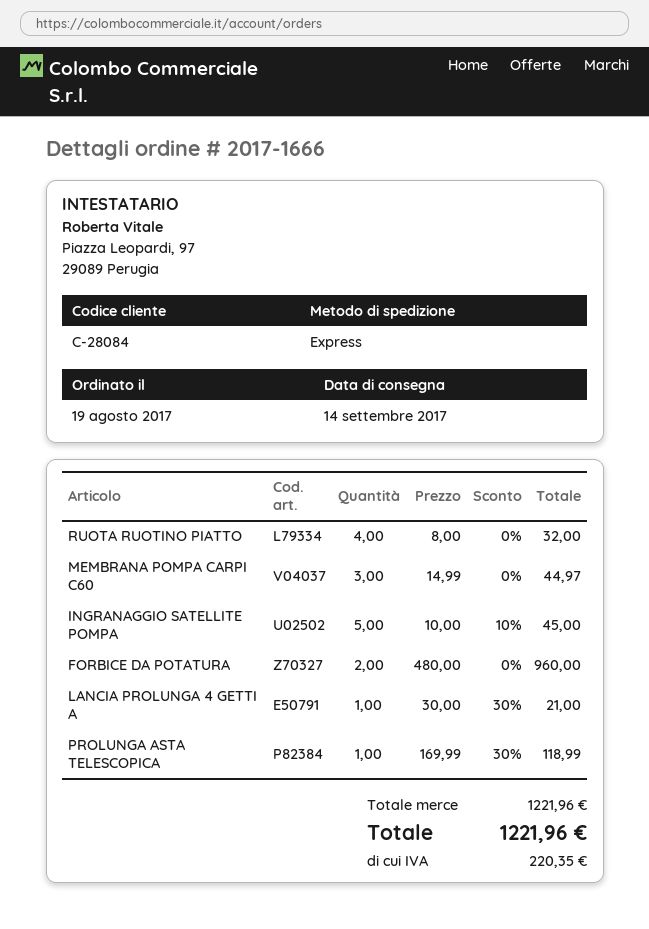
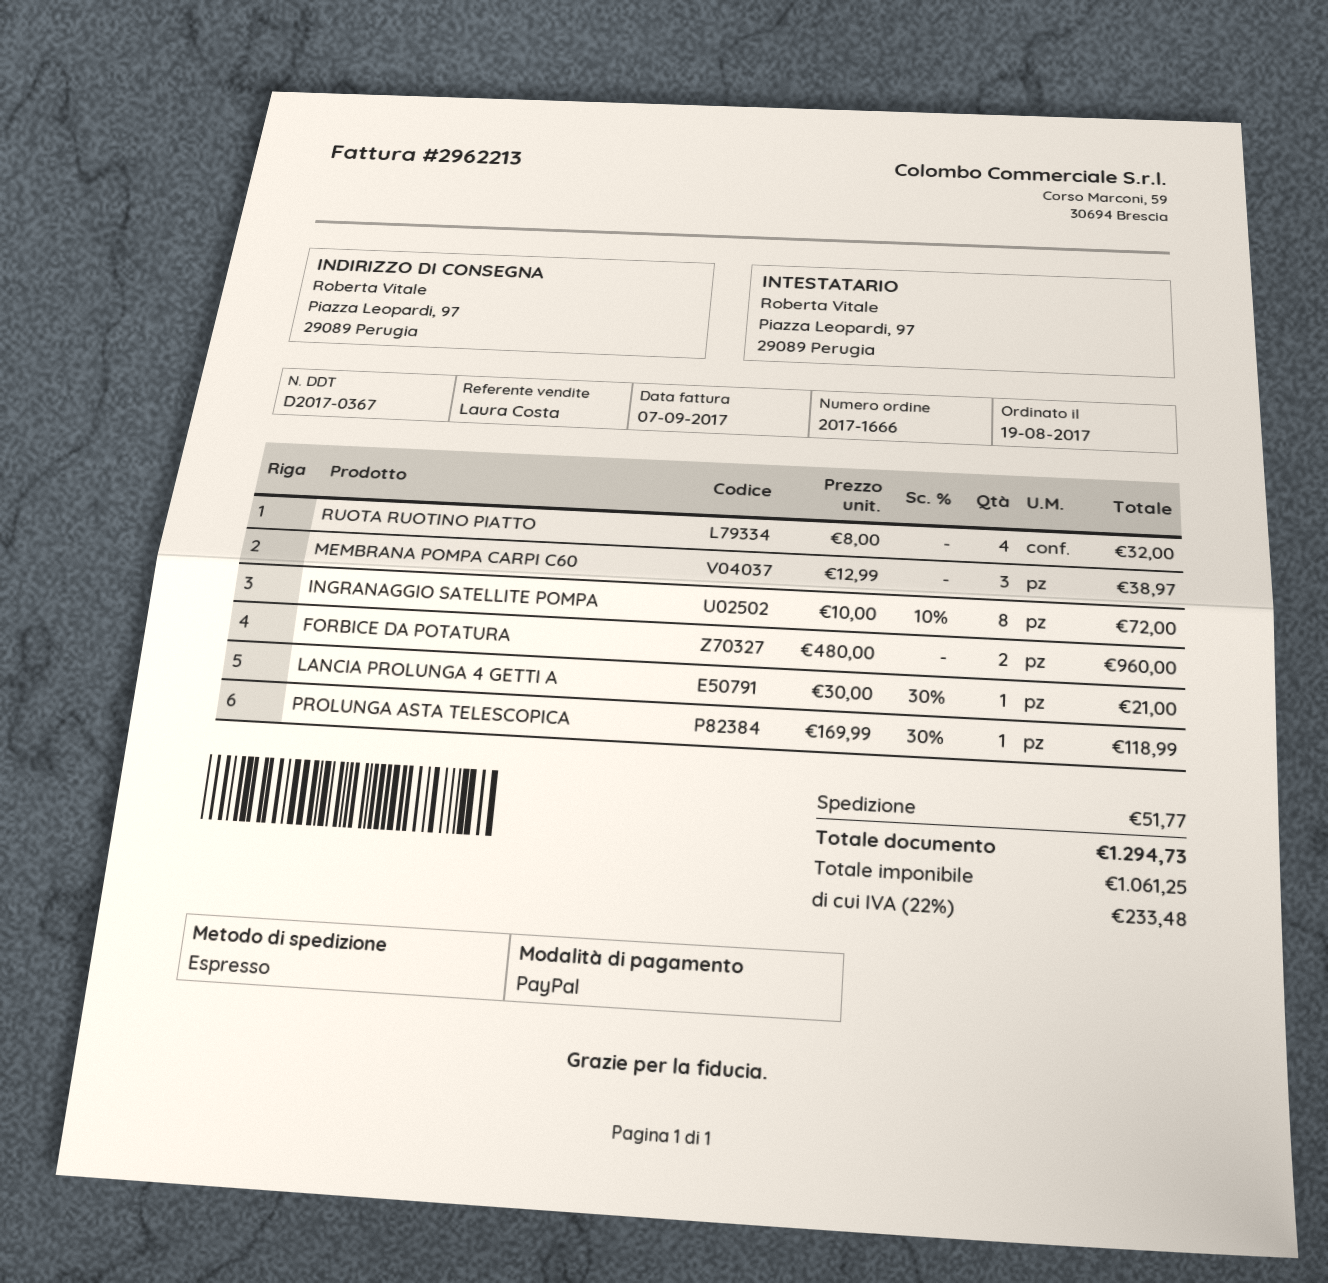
MEMBRANA POMPA CARPI C60: 3 x 14.99 = 44.97 -> 3 x 12.99 = 38.97
INGRANAGGIO SATELLITE POMPA: 5 x 10.00 - 10% = 45.00 -> 8 x 10.00 - 10% = 72.00
shipping: none -> 51.77
tax: 220.35 -> 233.48
total: 1221.96 -> 1294.73

